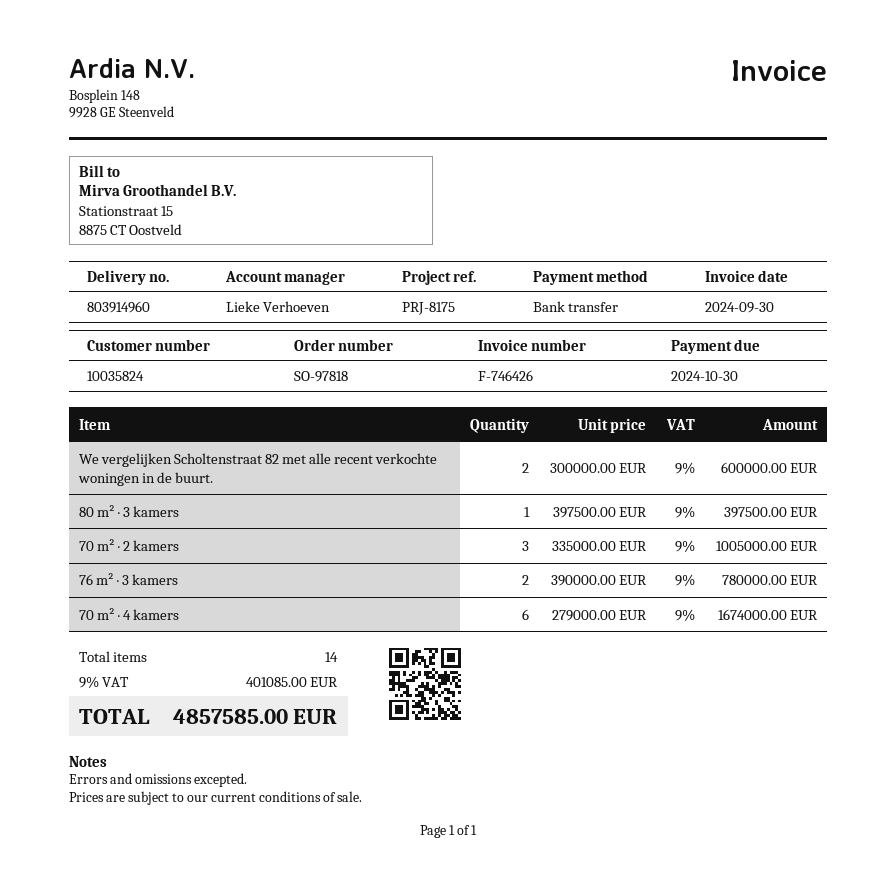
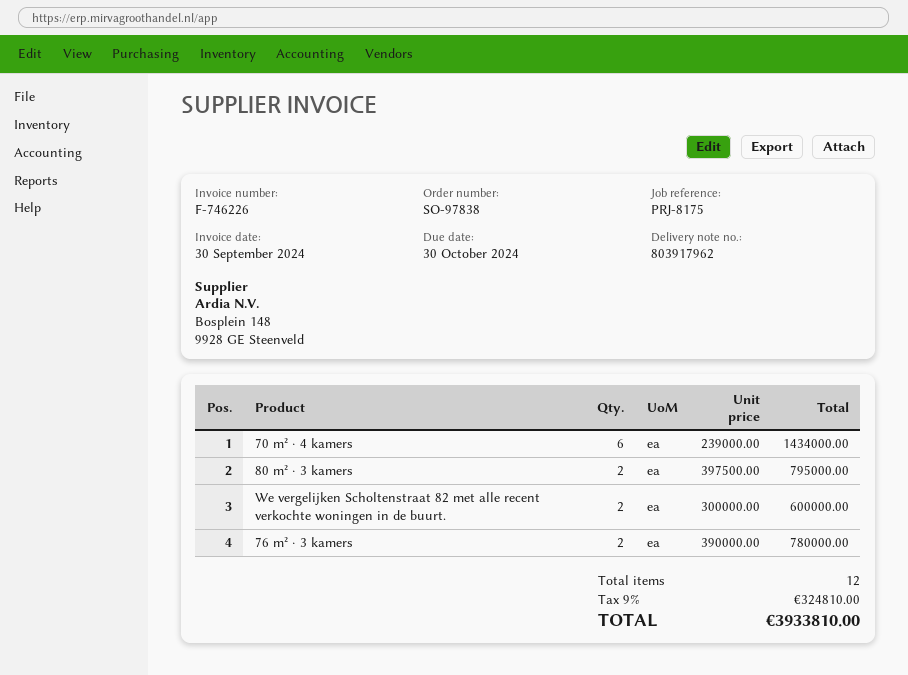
order number: SO-97818 -> SO-97838
delivery note number: 803914960 -> 803917962
invoice number: F-746426 -> F-746226
80 m² · 3 kamers: 1 x 397500.00 = 397500.00 -> 2 x 397500.00 = 795000.00
70 m² · 2 kamers: 3 x 335000.00 = 1005000.00 -> none
70 m² · 4 kamers: 6 x 279000.00 = 1674000.00 -> 6 x 239000.00 = 1434000.00
total quantity: 14 -> 12
tax: 9% = 401085.00 -> 9% = 324810.00
total: 4857585.00 -> 3933810.00

